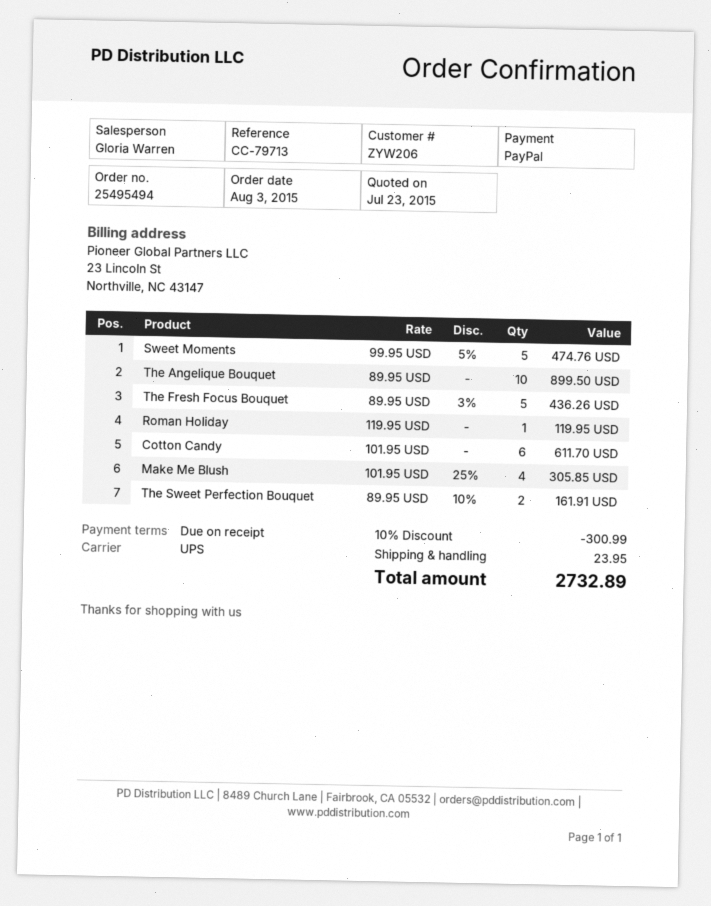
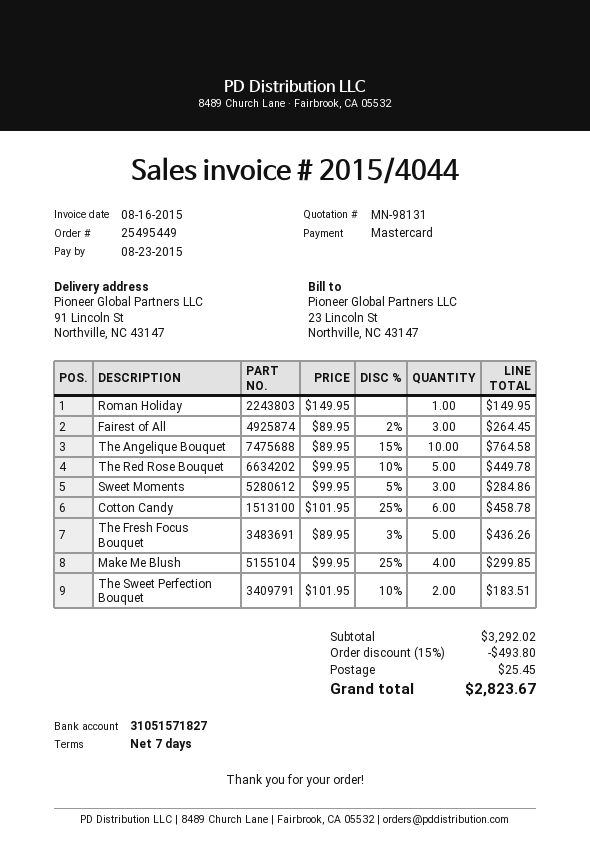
order number: 25495494 -> 25495449
payment terms: on receipt -> 7 days
payment method: PayPal -> Mastercard
Sweet Moments: 5 x 99.95 - 5% = 474.76 -> 3 x 99.95 - 5% = 284.86
The Angelique Bouquet: 10 x 89.95 = 899.50 -> 10 x 89.95 - 15% = 764.58
Roman Holiday: 1 x 119.95 = 119.95 -> 1 x 149.95 = 149.95
Cotton Candy: 6 x 101.95 = 611.70 -> 6 x 101.95 - 25% = 458.78
Make Me Blush: 4 x 101.95 - 25% = 305.85 -> 4 x 99.95 - 25% = 299.85
The Sweet Perfection Bouquet: 2 x 89.95 - 10% = 161.91 -> 2 x 101.95 - 10% = 183.51
Fairest of All: none -> 3 x 89.95 - 2% = 264.45
The Red Rose Bouquet: none -> 5 x 99.95 - 10% = 449.78
discount: 10% = 300.99 -> 15% = 493.80
shipping: 23.95 -> 25.45
total: 2732.89 -> 2823.67

